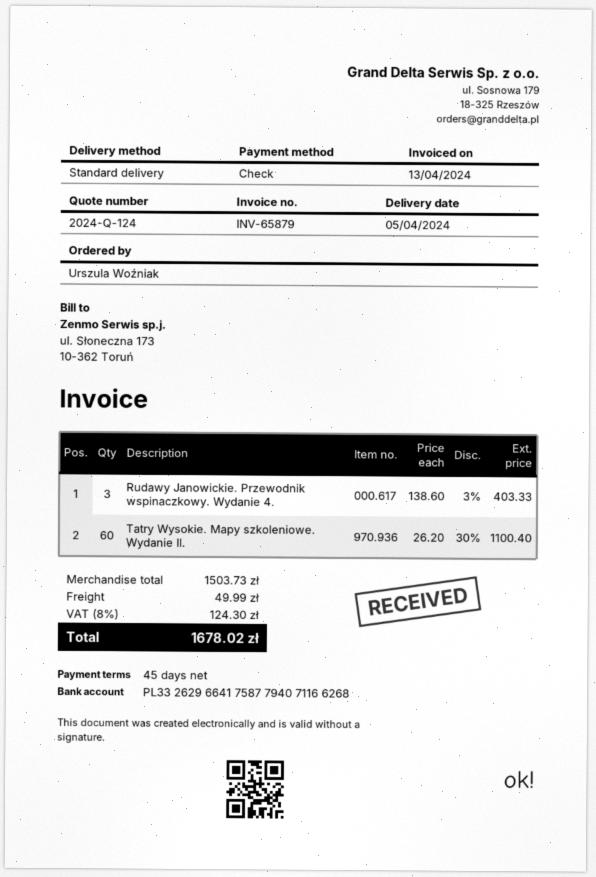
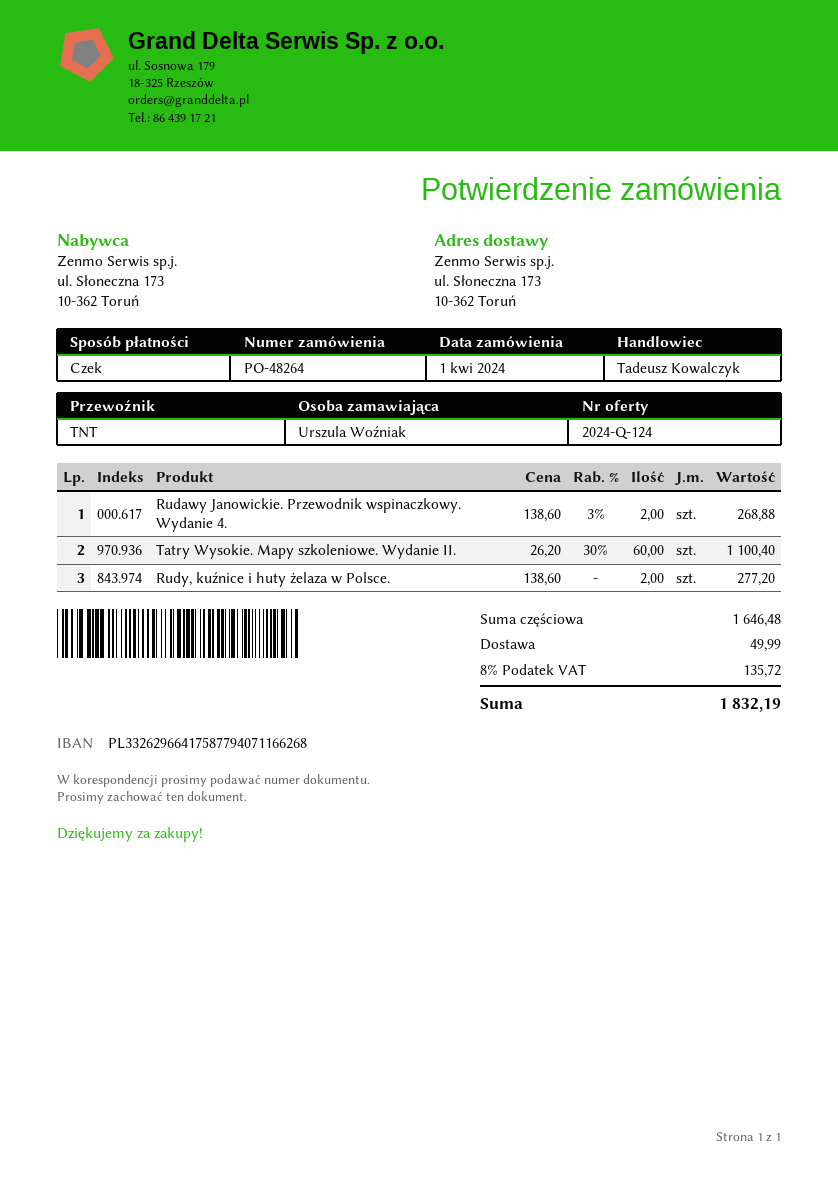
shipping method: standard -> TNT
Rudawy Janowickie. Przewodnik wspinaczkowy. Wydanie 4.: 3 x 138.60 - 3% = 403.33 -> 2 x 138.60 - 3% = 268.88
Rudy, kuźnice i huty żelaza w Polsce.: none -> 2 x 138.60 = 277.20
subtotal: 1503.73 -> 1646.48
tax: 8% = 124.30 -> 8% = 135.72
total: 1678.02 -> 1832.19

